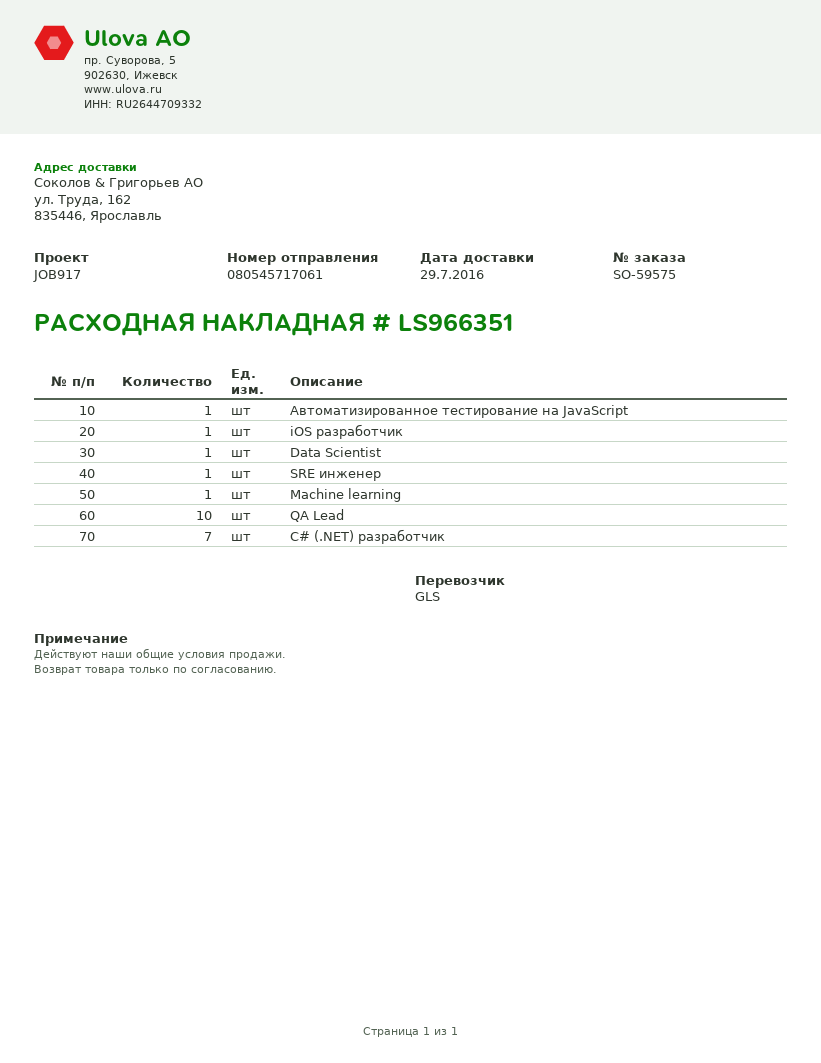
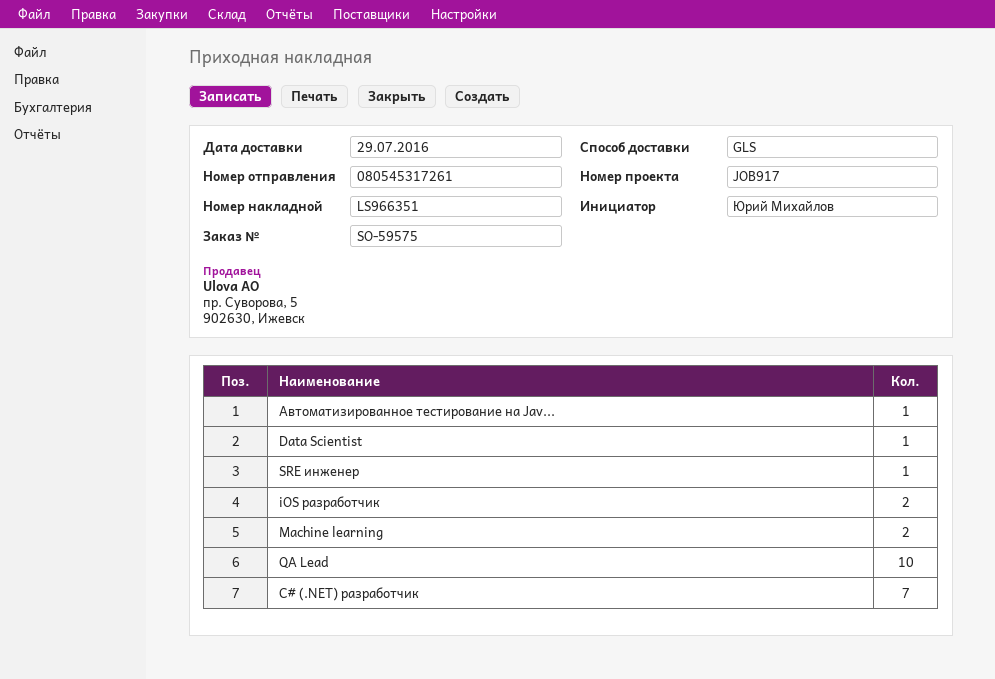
tracking number: 080545717061 -> 080545317261
iOS разработчик: 1 -> 2
Machine learning: 1 -> 2

